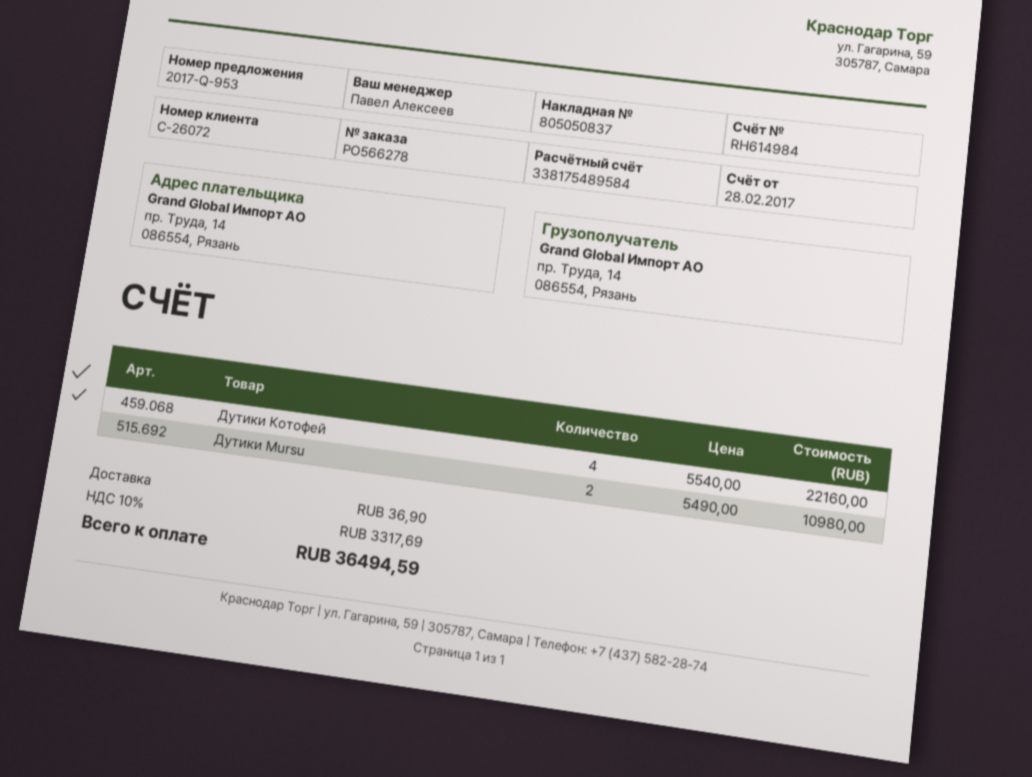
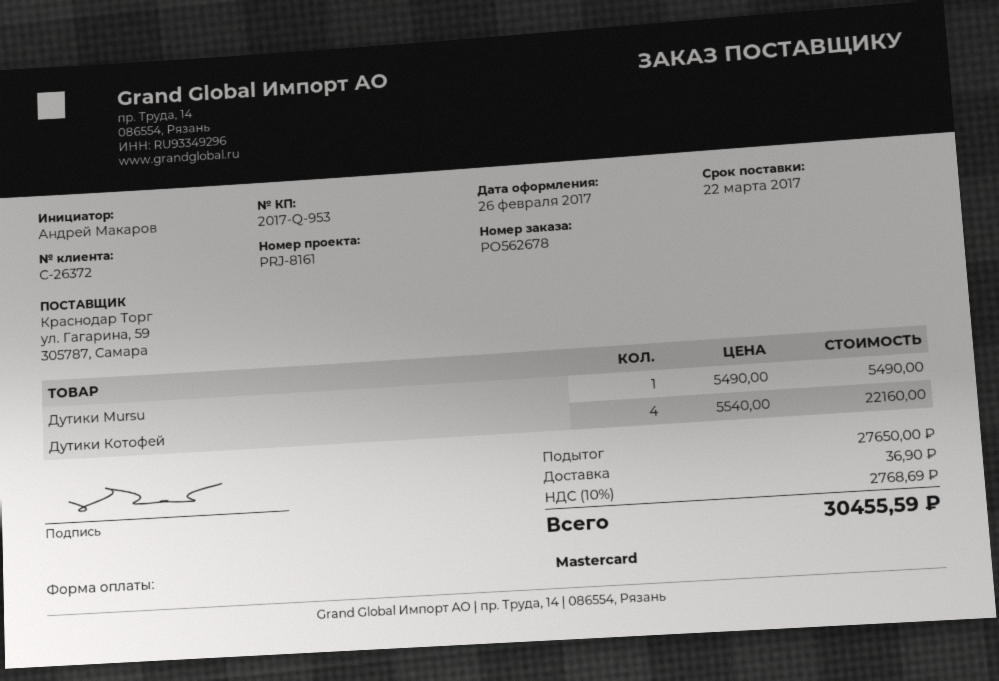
order number: PO566278 -> PO562678
customer number: C-26072 -> C-26372
Дутики Mursu: 2 x 5490.00 = 10980.00 -> 1 x 5490.00 = 5490.00
tax: 10% = 3317.69 -> 10% = 2768.69
total: 36494.59 -> 30455.59

